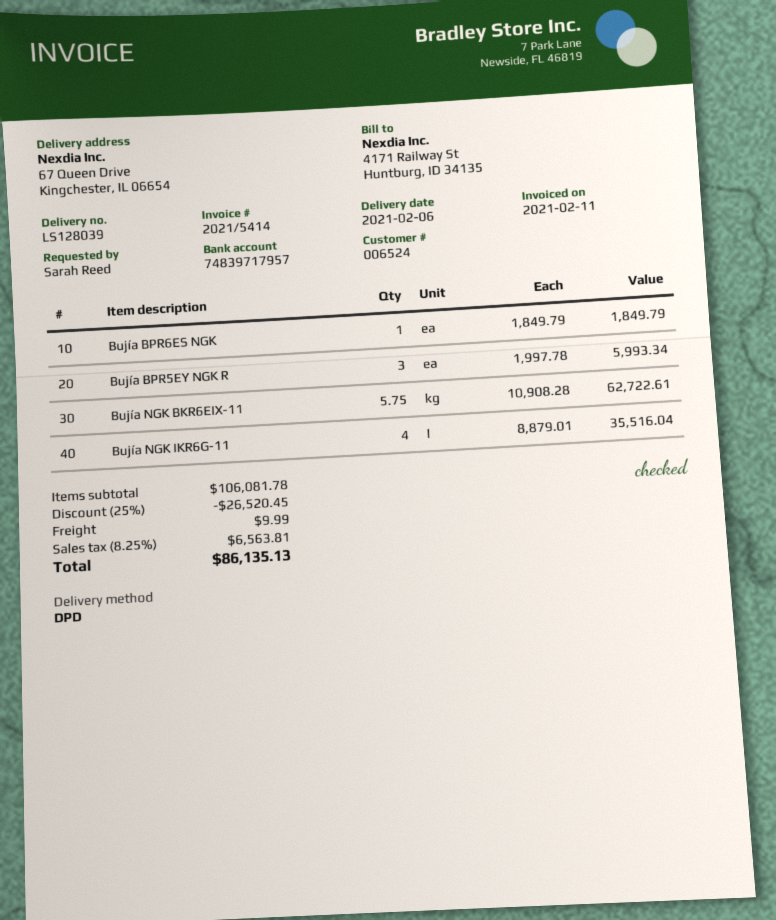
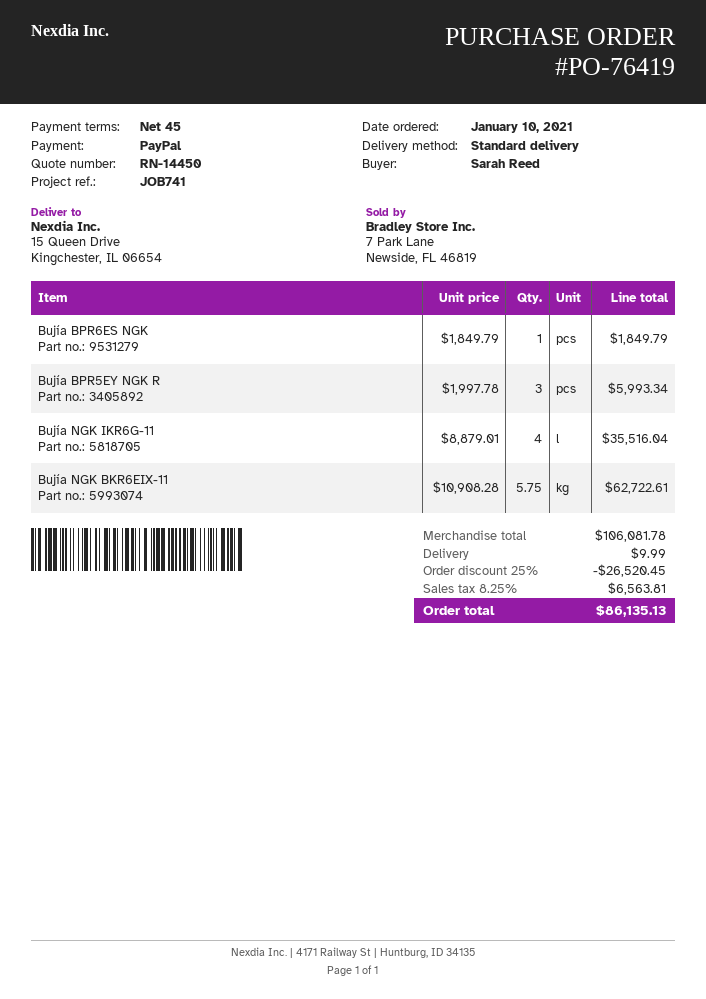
shipping method: DPD -> standard
ship to: 67 Queen Drive, Kingchester, IL 06654 -> 15 Queen Drive, Kingchester, IL 06654

